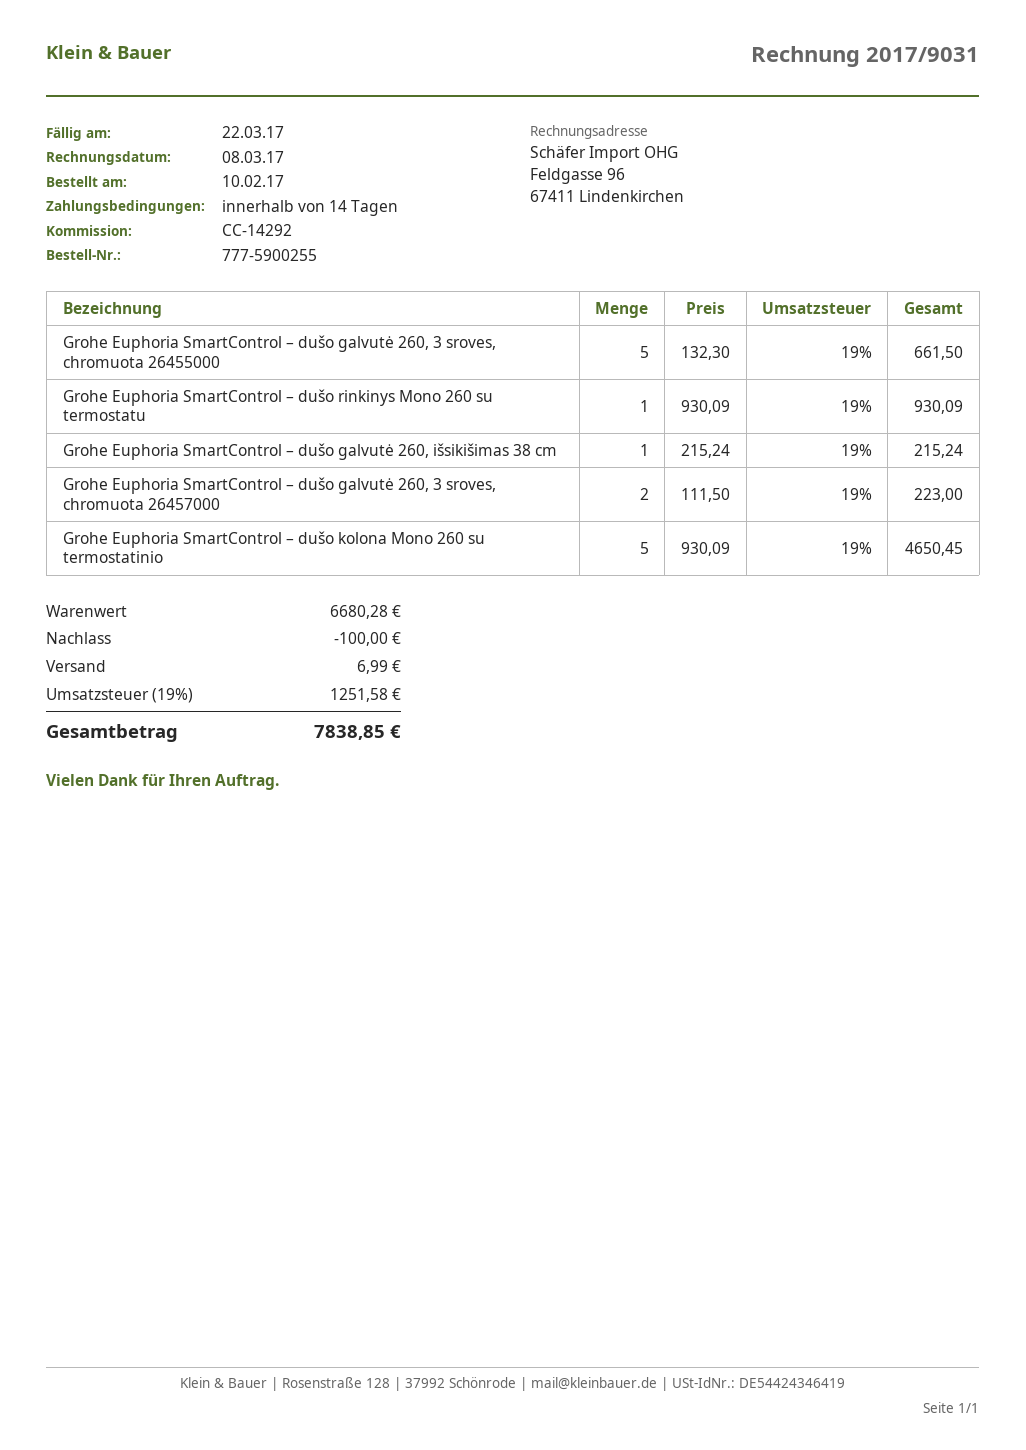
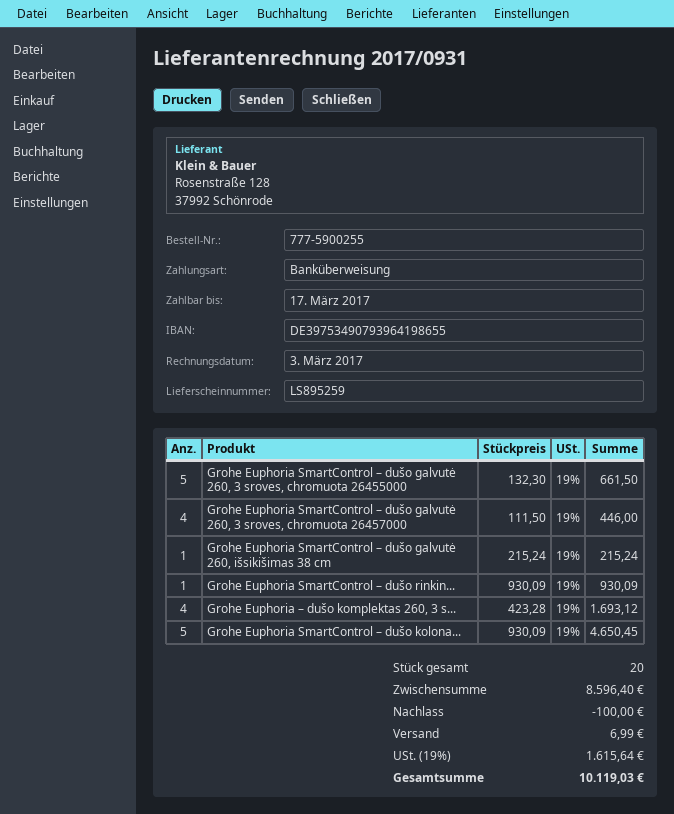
invoice number: 2017/9031 -> 2017/0931
invoice date: 2017-03-08 -> 2017-03-03
due date: 2017-03-22 -> 2017-03-17
Grohe Euphoria SmartControl – dušo galvutė 260, 3 sroves, chromuota 26457000: 2 x 111.50 = 223.00 -> 4 x 111.50 = 446.00
Grohe Euphoria – dušo komplektas 260, 3 s...: none -> 4 x 423.28 = 1693.12
subtotal: 6680.28 -> 8596.40
tax: 19% = 1251.58 -> 19% = 1615.64
total: 7838.85 -> 10119.03

